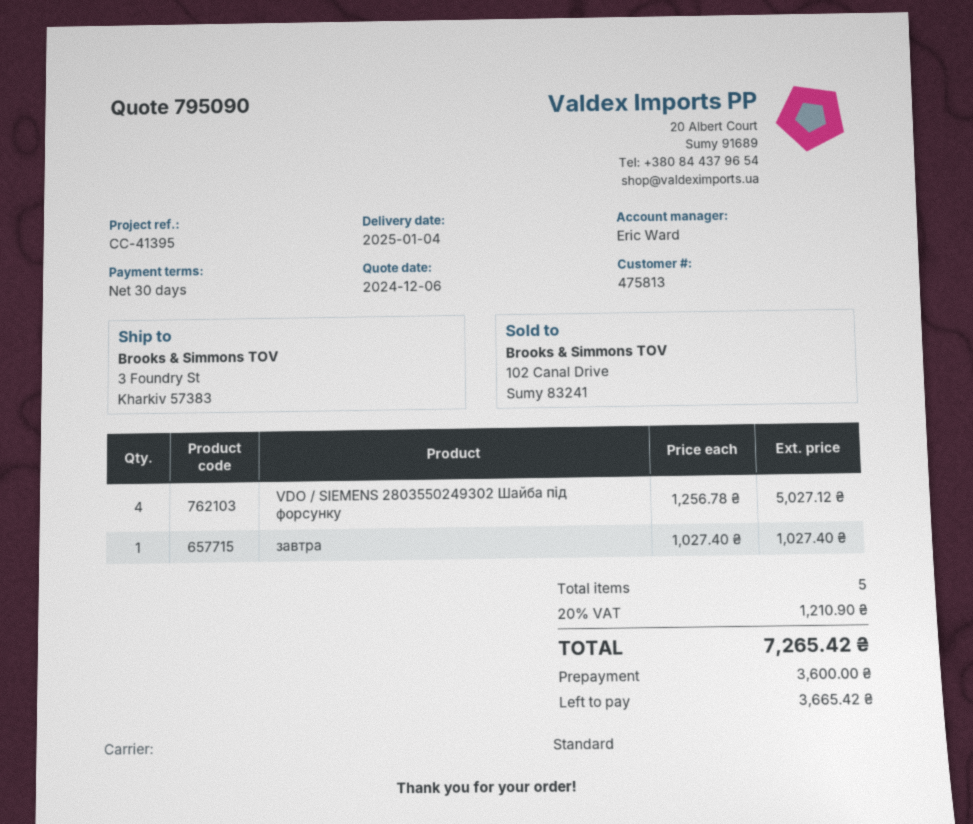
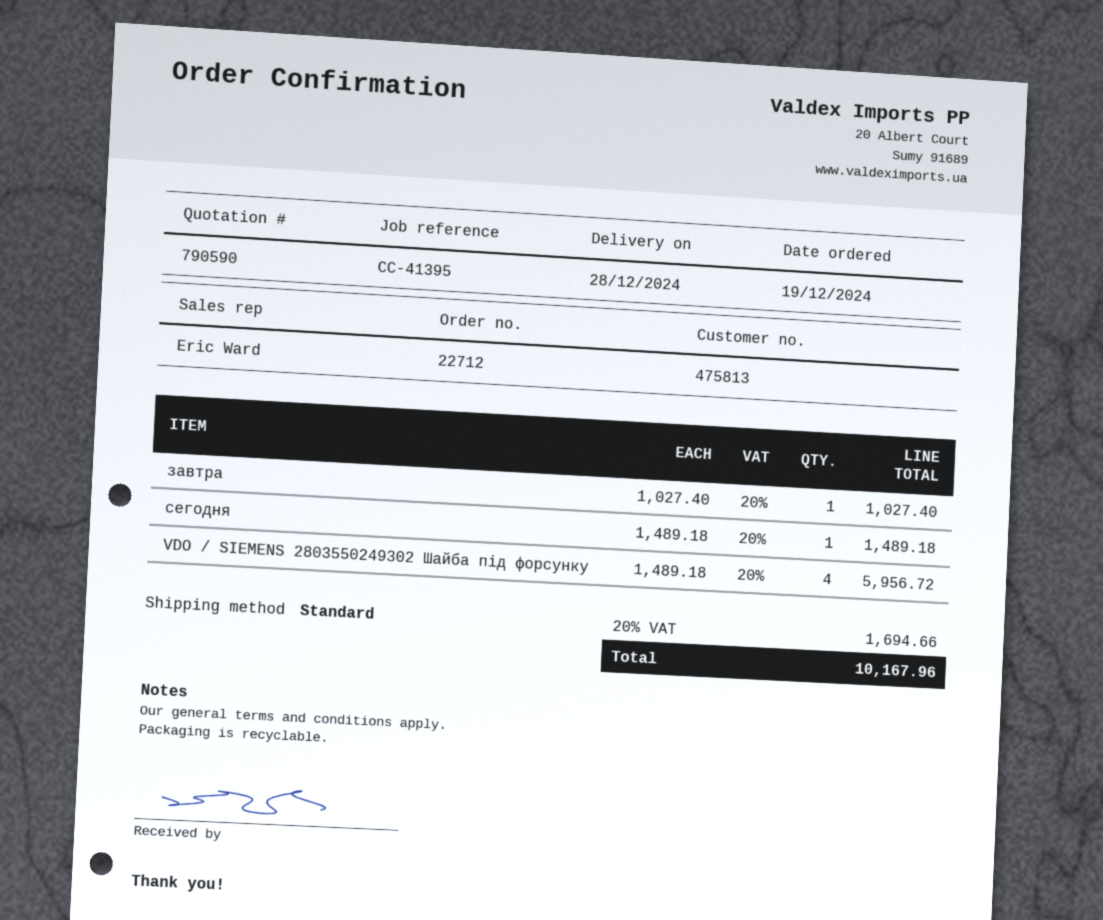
quote number: 795090 -> 790590
delivery date: 2025-01-04 -> 2024-12-28
VDO / SIEMENS 2803550249302 Шайба під форсунку: 4 x 1256.78 = 5027.12 -> 4 x 1489.18 = 5956.72
сегодня: none -> 1 x 1489.18 = 1489.18
tax: 20% = 1210.90 -> 20% = 1694.66
total: 7265.42 -> 10167.96

